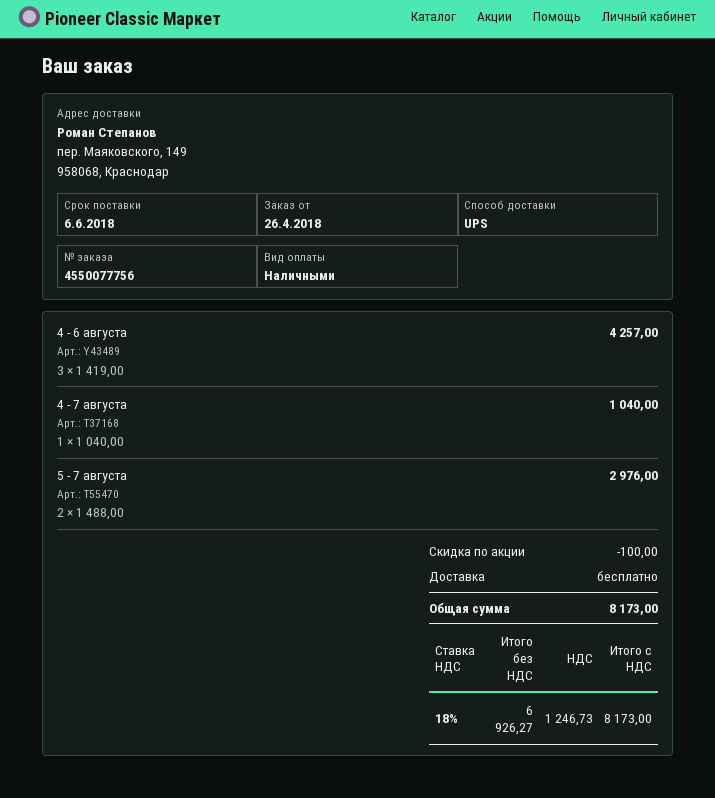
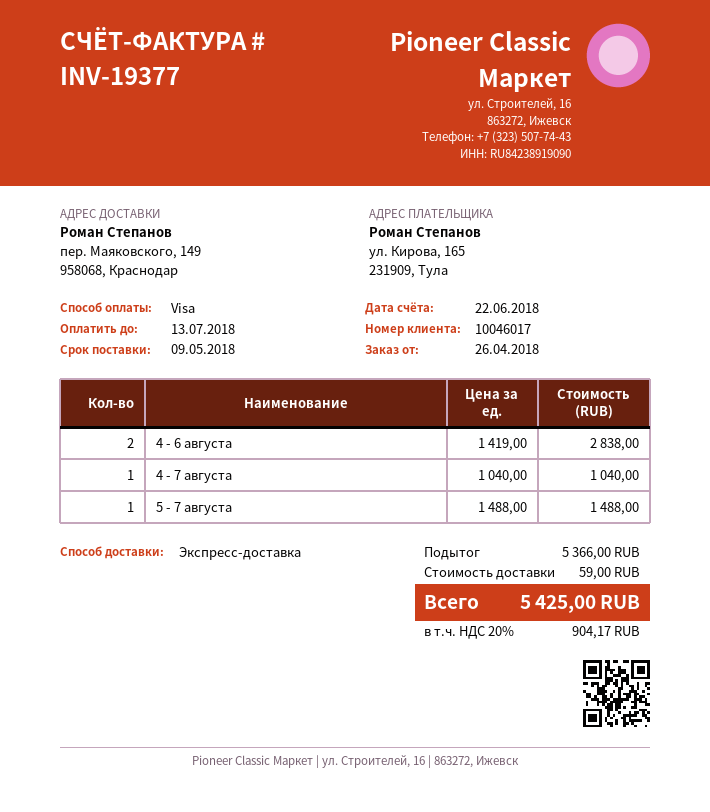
delivery date: 2018-06-06 -> 2018-05-09
payment method: cash -> Visa
shipping method: UPS -> express
4 - 6 августа: 3 x 1419.00 = 4257.00 -> 2 x 1419.00 = 2838.00
5 - 7 августа: 2 x 1488.00 = 2976.00 -> 1 x 1488.00 = 1488.00
discount: 100.00 -> none
shipping: 0.00 -> 59.00
tax: 18% = 1246.73 -> 20% = 904.17
total: 8173.00 -> 5425.00

